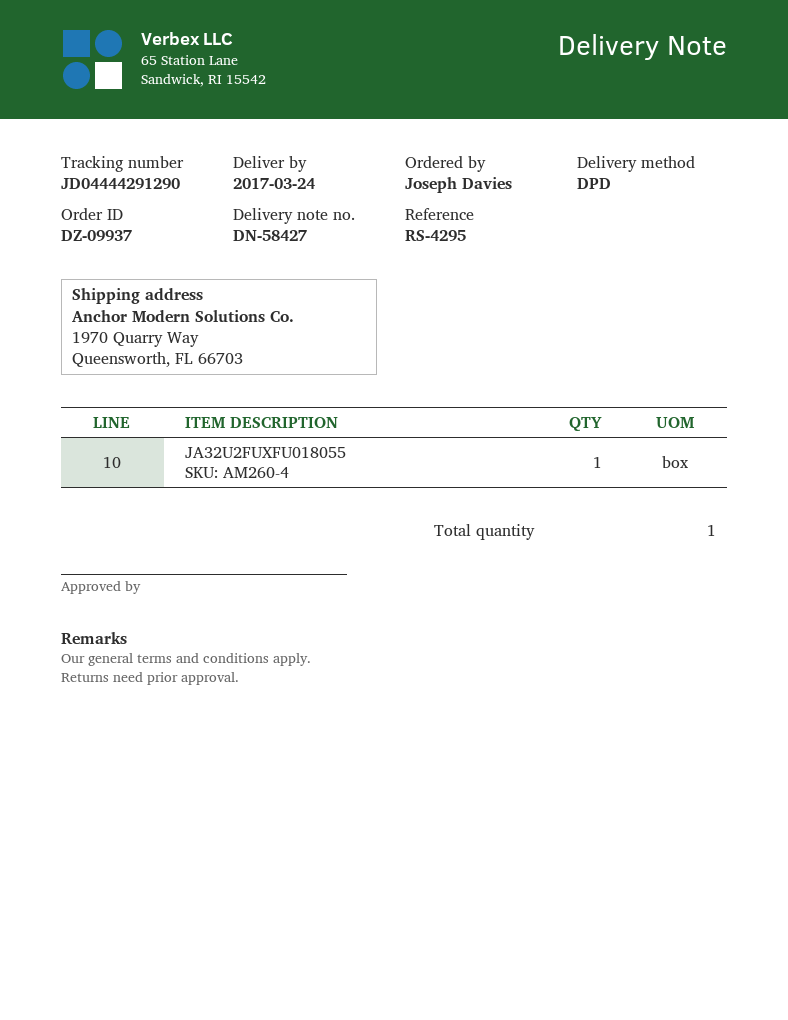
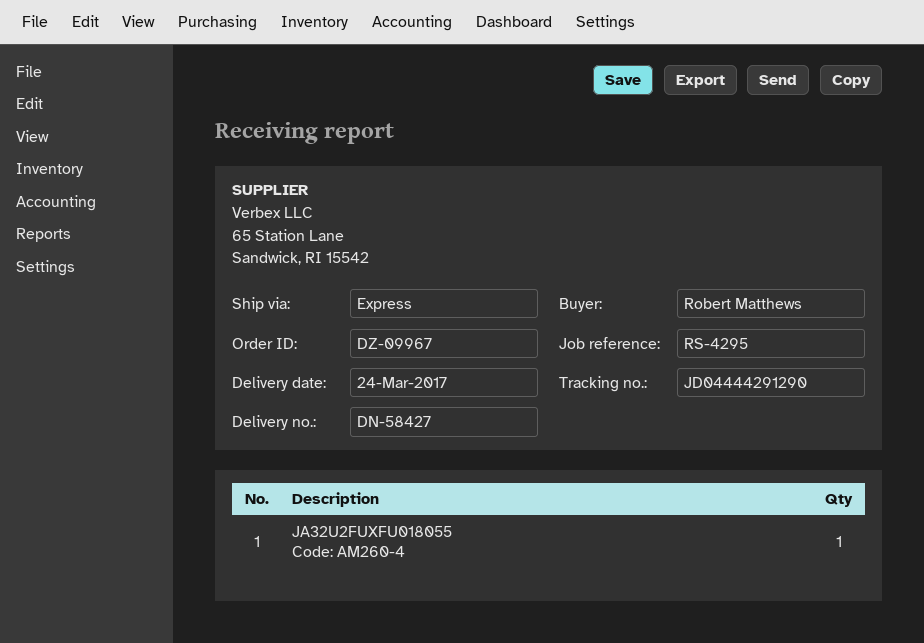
order number: DZ-09937 -> DZ-09967
ordered by: Joseph Davies -> Robert Matthews
shipping method: DPD -> express

